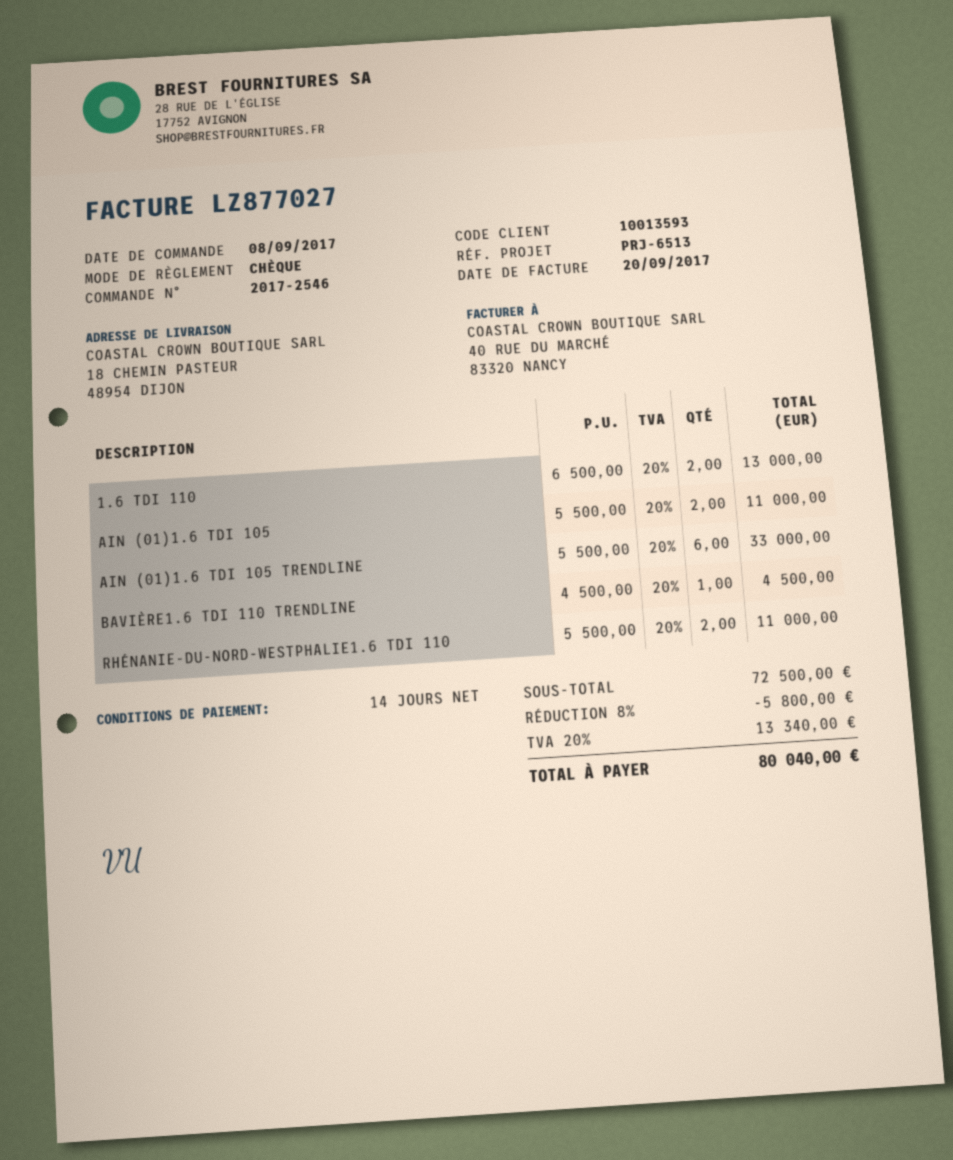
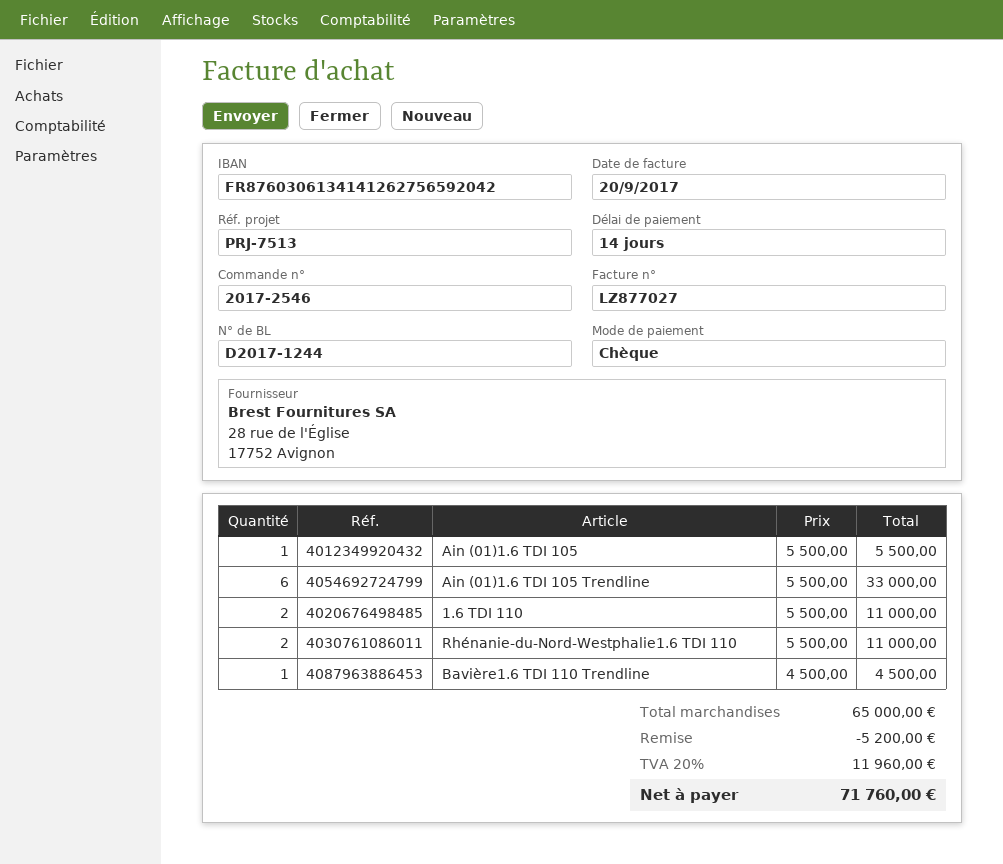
reference: PRJ-6513 -> PRJ-7513
1.6 TDI 110: 2 x 6500.00 = 13000.00 -> 2 x 5500.00 = 11000.00
AIN (01)1.6 TDI 105: 2 x 5500.00 = 11000.00 -> 1 x 5500.00 = 5500.00
subtotal: 72500.00 -> 65000.00
discount: 5800.00 -> 5200.00
tax: 20% = 13340.00 -> 20% = 11960.00
total: 80040.00 -> 71760.00

